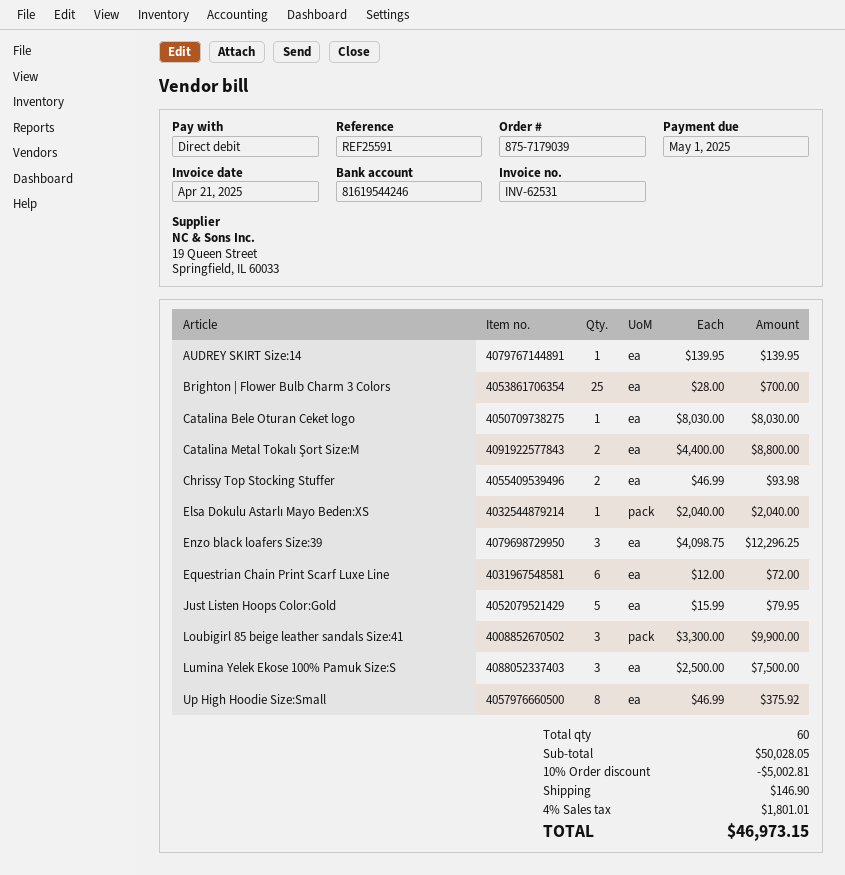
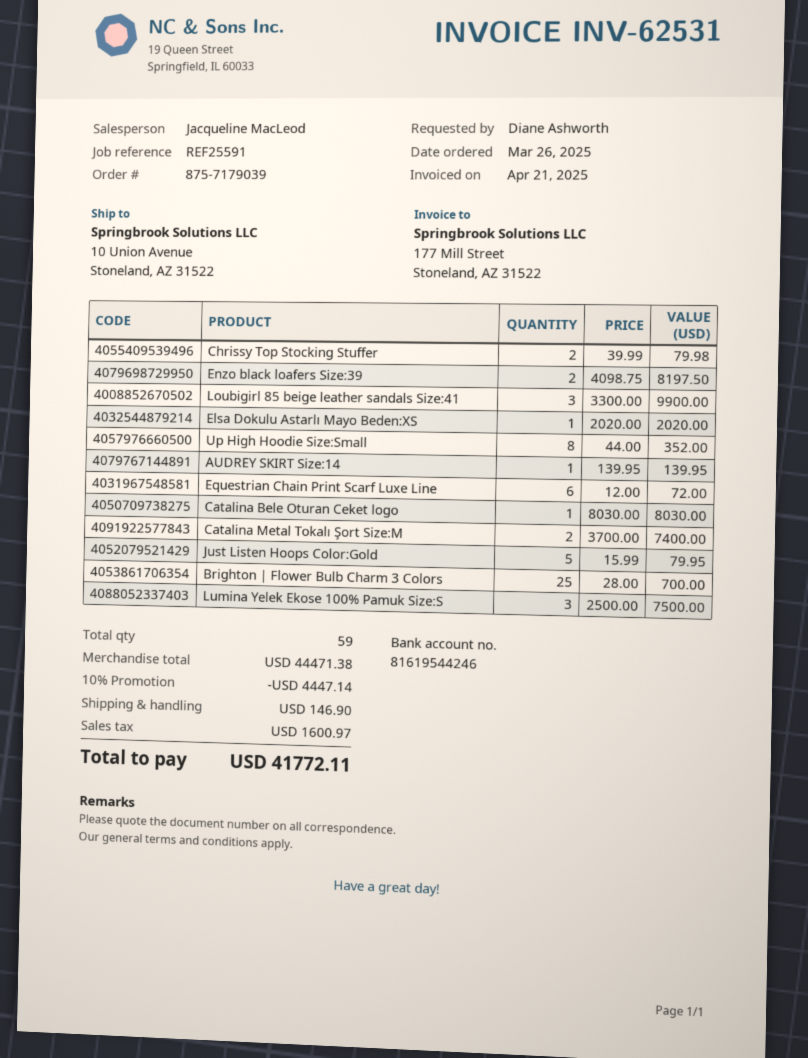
Catalina Metal Tokalı Şort Size:M: 2 x 4400.00 = 8800.00 -> 2 x 3700.00 = 7400.00
Chrissy Top Stocking Stuffer: 2 x 46.99 = 93.98 -> 2 x 39.99 = 79.98
Elsa Dokulu Astarlı Mayo Beden:XS: 1 x 2040.00 = 2040.00 -> 1 x 2020.00 = 2020.00
Enzo black loafers Size:39: 3 x 4098.75 = 12296.25 -> 2 x 4098.75 = 8197.50
Up High Hoodie Size:Small: 8 x 46.99 = 375.92 -> 8 x 44.00 = 352.00
total quantity: 60 -> 59
subtotal: 50028.05 -> 44471.38
discount: 10% = 5002.81 -> 10% = 4447.14
tax: 1801.01 -> 1600.97
total: 46973.15 -> 41772.11

